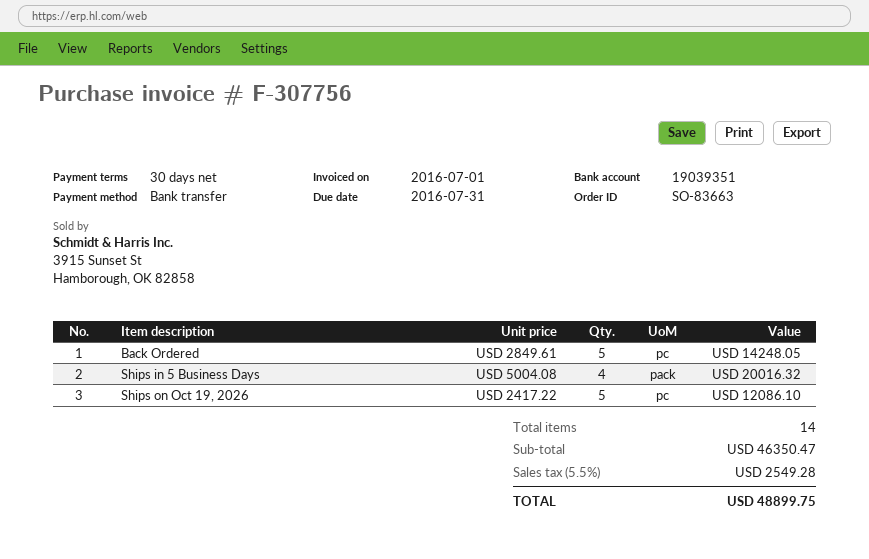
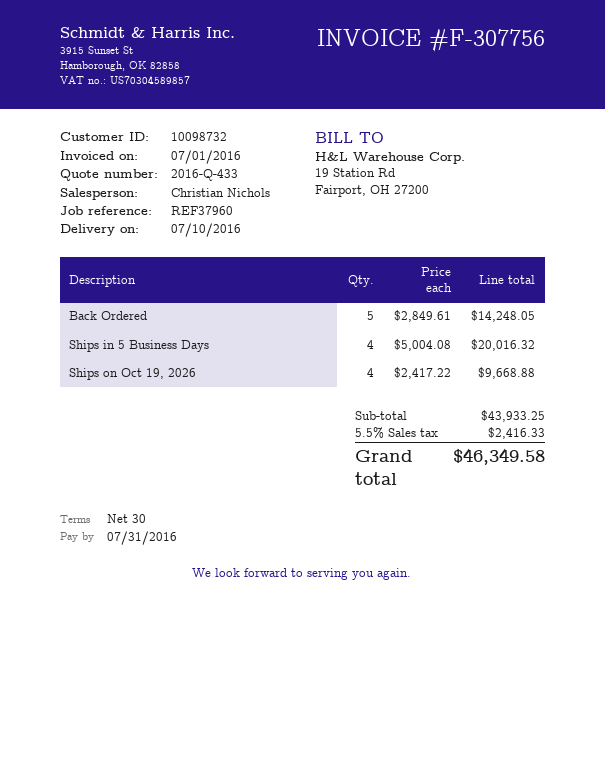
Ships on Oct 19, 2026: 5 x 2417.22 = 12086.10 -> 4 x 2417.22 = 9668.88
subtotal: 46350.47 -> 43933.25
tax: 5.5% = 2549.28 -> 5.5% = 2416.33
total: 48899.75 -> 46349.58

